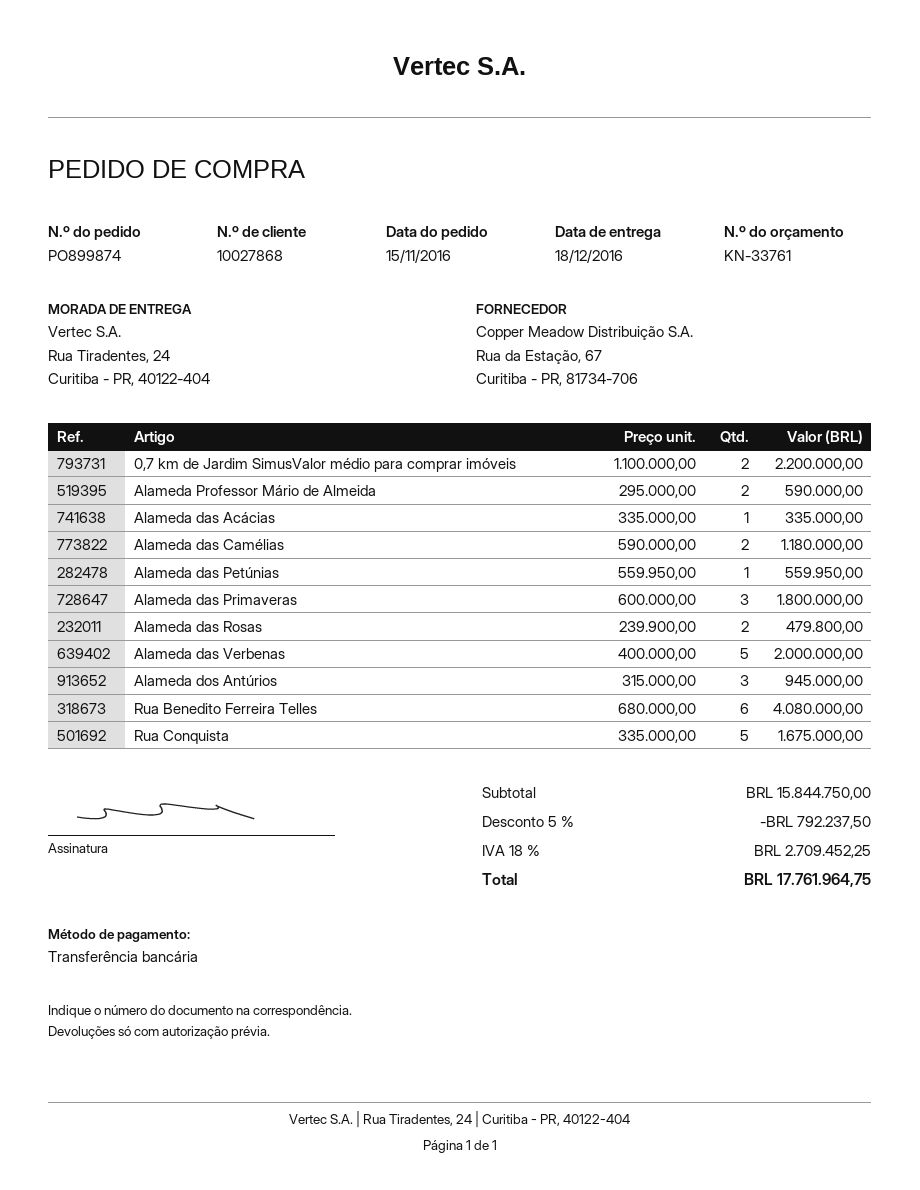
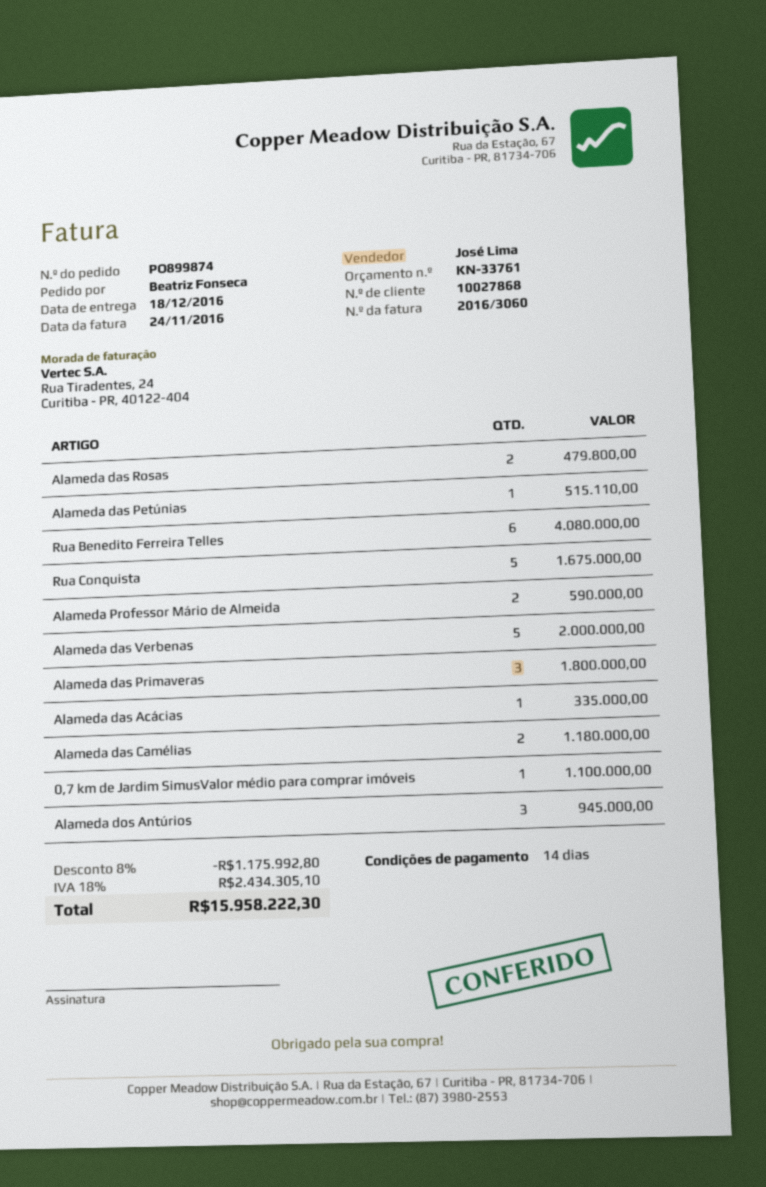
0,7 km de Jardim SimusValor médio para comprar imóveis: 2 for 2200000.00 -> 1 for 1100000.00
Alameda das Petúnias: 1 for 559950.00 -> 1 for 515110.00
discount: 5% = 792237.50 -> 8% = 1175992.80
tax: 18% = 2709452.25 -> 18% = 2434305.10
total: 17761964.75 -> 15958222.30

